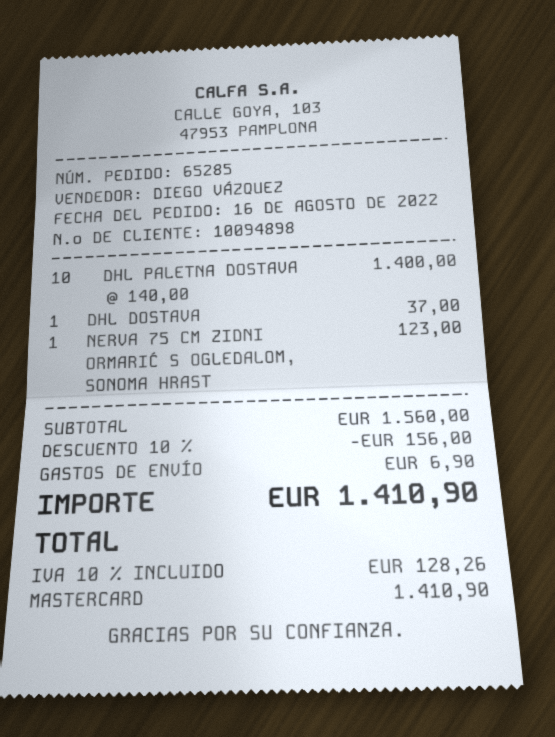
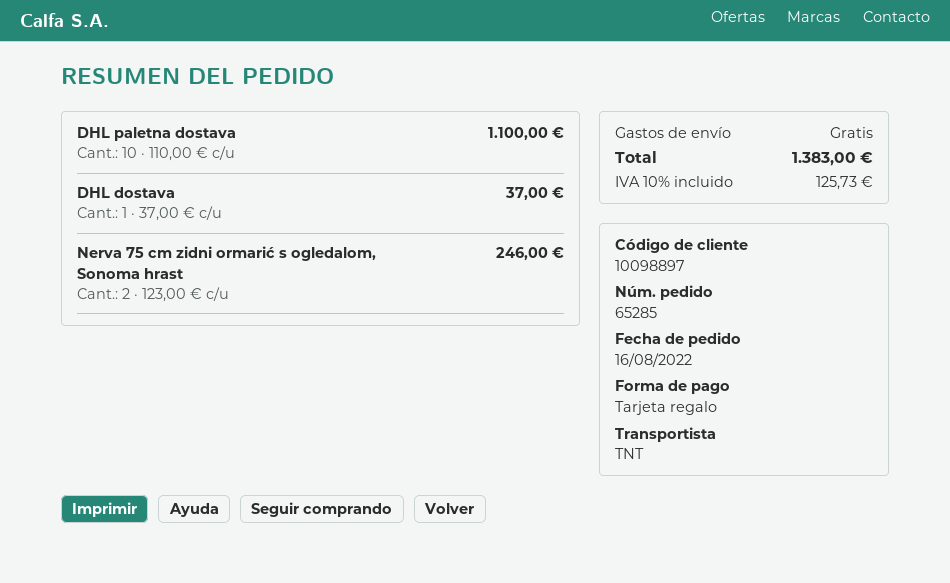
customer number: 10094898 -> 10098897
payment method: Mastercard -> gift card
DHL PALETNA DOSTAVA: 10 x 140.00 = 1400.00 -> 10 x 110.00 = 1100.00
NERVA 75 CM ZIDNI ORMARIĆ S OGLEDALOM, SONOMA HRAST: 1 x 123.00 = 123.00 -> 2 x 123.00 = 246.00
discount: 10% = 156.00 -> none
shipping: 6.90 -> 0.00
tax: 10% = 128.26 -> 10% = 125.73
total: 1410.90 -> 1383.00

